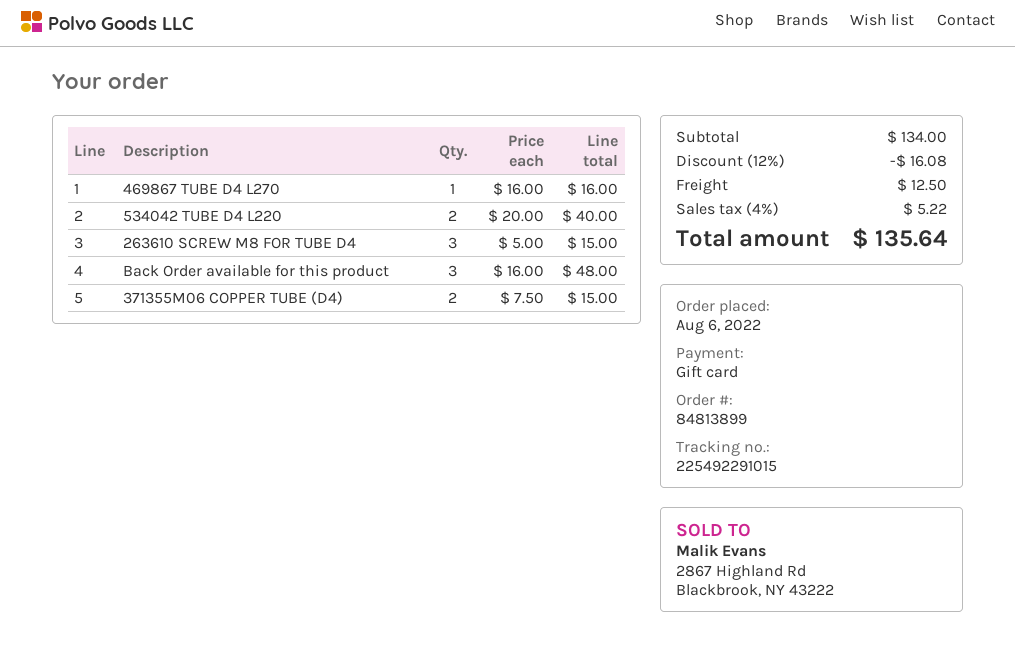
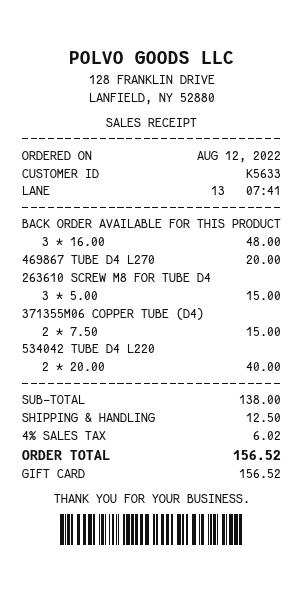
order date: 2022-08-06 -> 2022-08-12
469867 TUBE D4 L270: 1 x 16.00 = 16.00 -> 1 x 20.00 = 20.00
subtotal: 134.00 -> 138.00
discount: 12% = 16.08 -> none
tax: 4% = 5.22 -> 4% = 6.02
total: 135.64 -> 156.52

